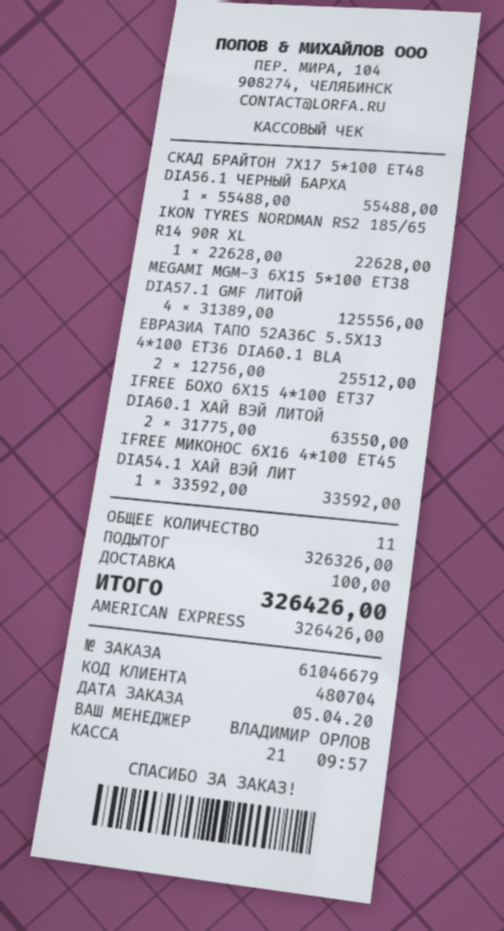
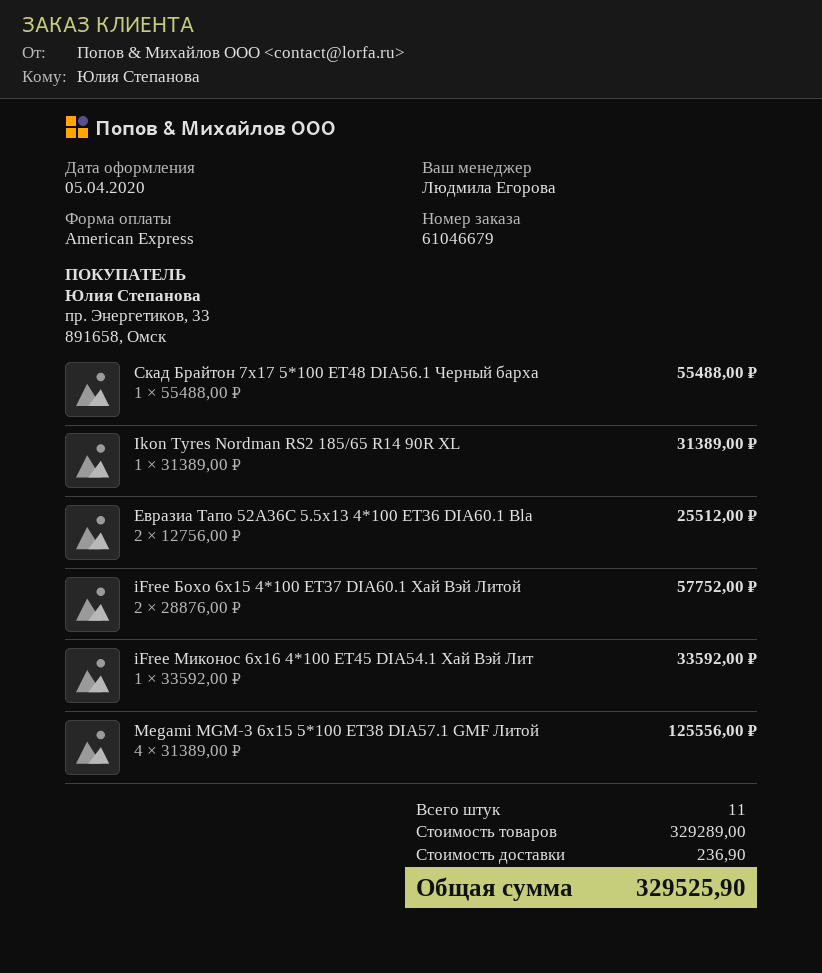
sales rep: ВЛАДИМИР ОРЛОВ -> Людмила Егорова
IKON TYRES NORDMAN RS2 185/65 R14 90R XL: 1 x 22628.00 = 22628.00 -> 1 x 31389.00 = 31389.00
IFREE БОХО 6X15 4*100 ET37 DIA60.1 ХАЙ ВЭЙ ЛИТОЙ: 2 x 31775.00 = 63550.00 -> 2 x 28876.00 = 57752.00
subtotal: 326326.00 -> 329289.00
shipping: 100.00 -> 236.90
total: 326426.00 -> 329525.90

